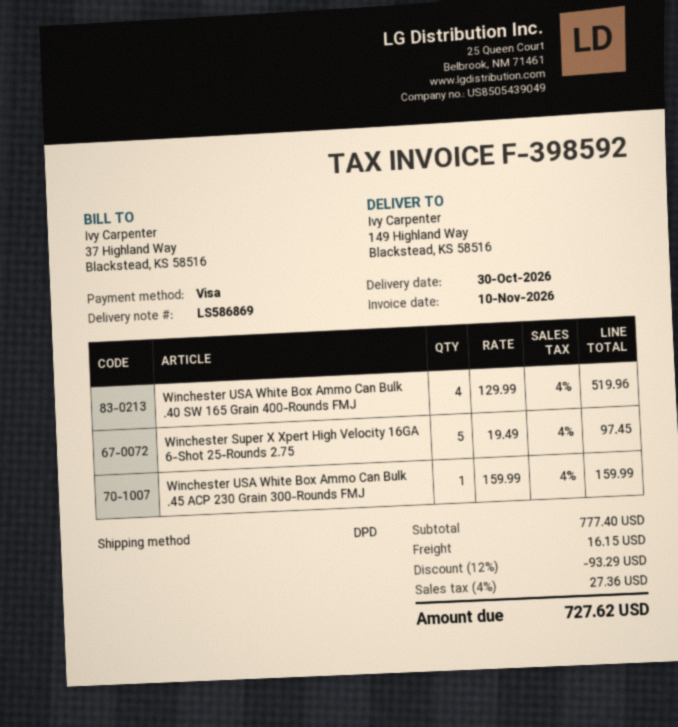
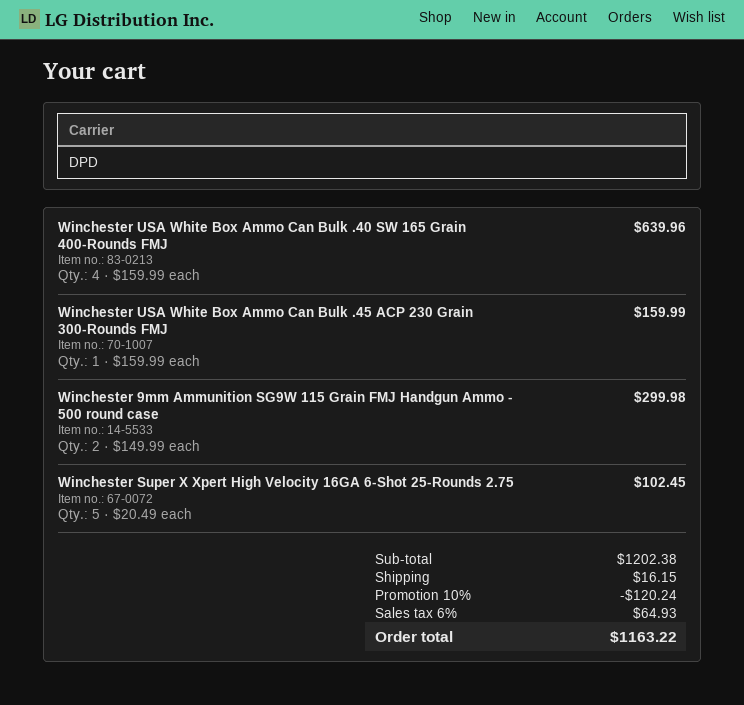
Winchester USA White Box Ammo Can Bulk .40 SW 165 Grain 400-Rounds FMJ: 4 x 129.99 = 519.96 -> 4 x 159.99 = 639.96
Winchester Super X Xpert High Velocity 16GA 6-Shot 25-Rounds 2.75: 5 x 19.49 = 97.45 -> 5 x 20.49 = 102.45
Winchester 9mm Ammunition SG9W 115 Grain FMJ Handgun Ammo - 500 round case: none -> 2 x 149.99 = 299.98
subtotal: 777.40 -> 1202.38
discount: 12% = 93.29 -> 10% = 120.24
tax: 4% = 27.36 -> 6% = 64.93
total: 727.62 -> 1163.22

